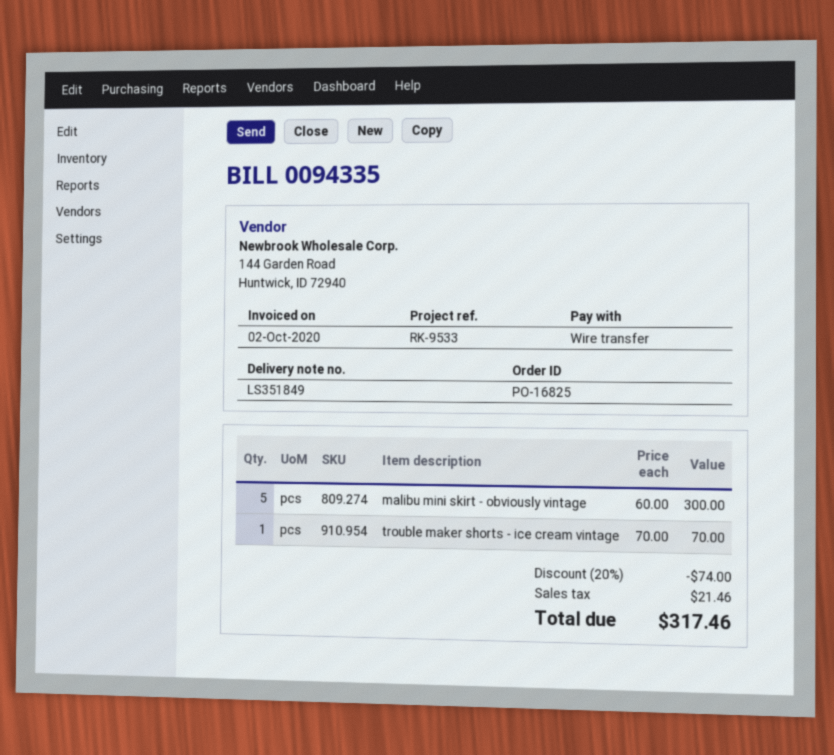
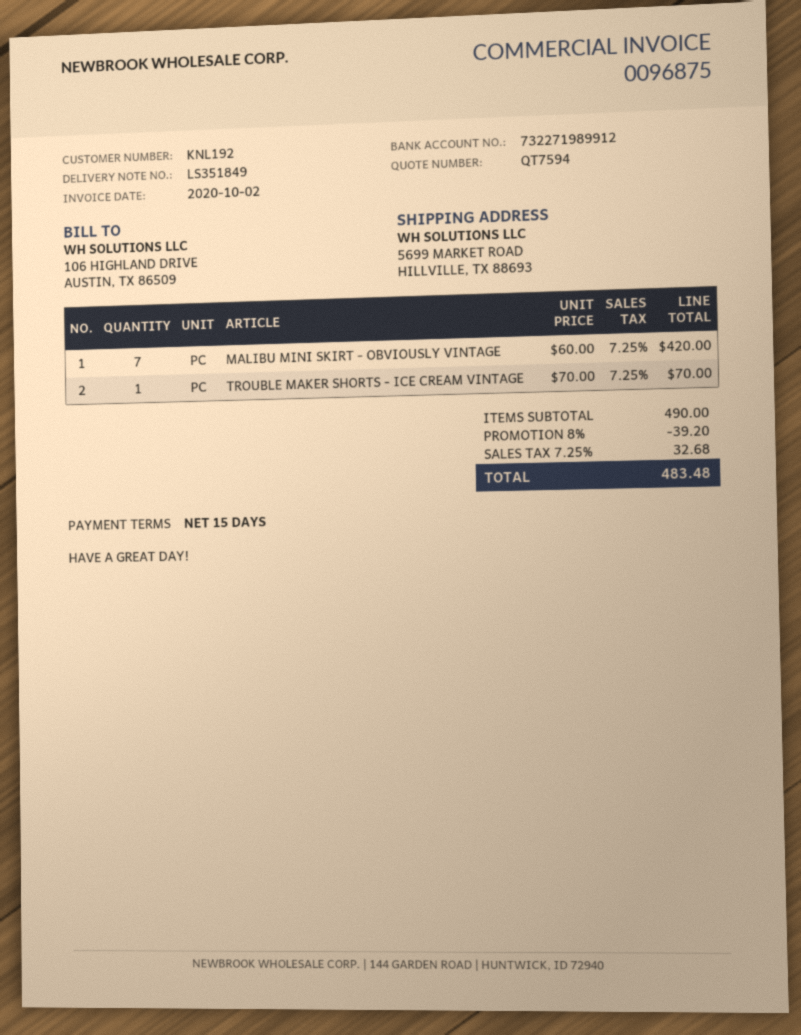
invoice number: 0094335 -> 0096875
malibu mini skirt - obviously vintage: 5 x 60.00 = 300.00 -> 7 x 60.00 = 420.00
discount: 20% = 74.00 -> 8% = 39.20
tax: 21.46 -> 32.68
total: 317.46 -> 483.48

